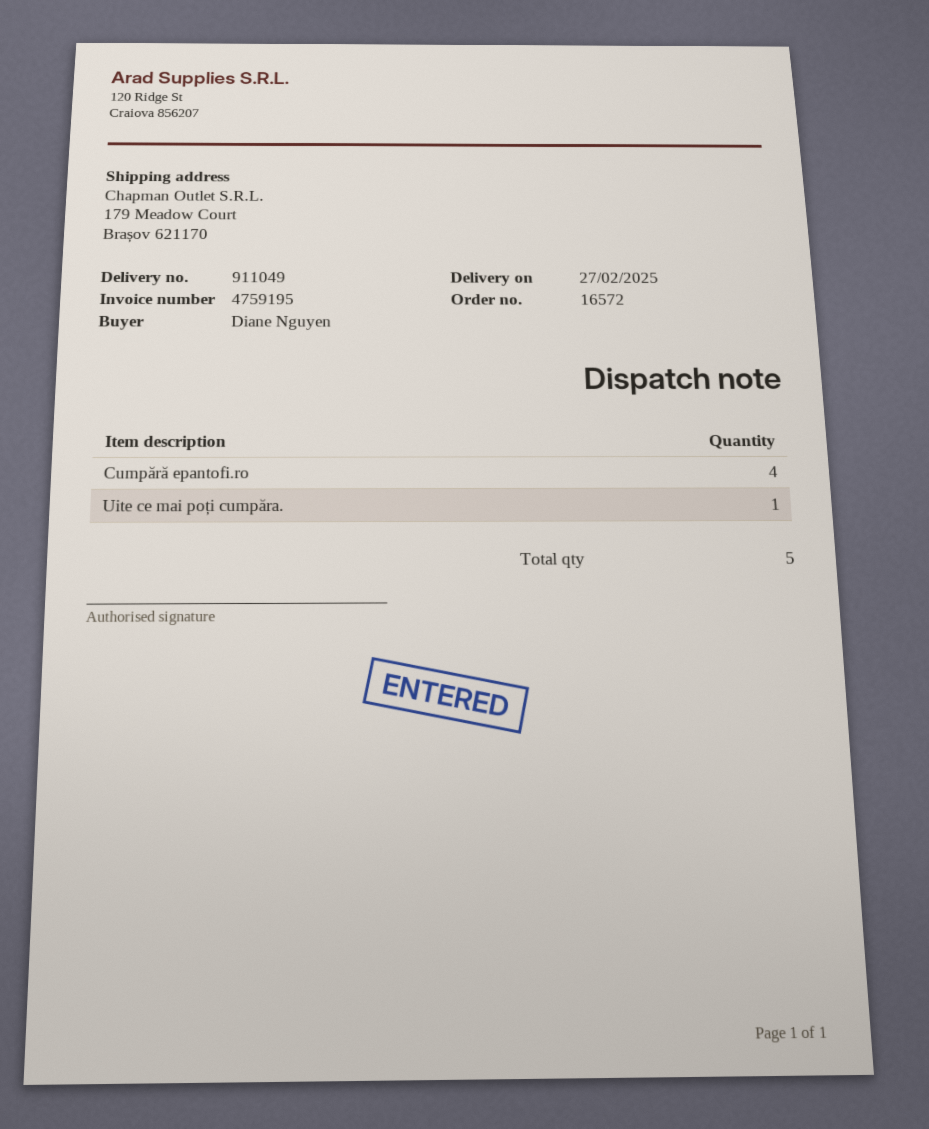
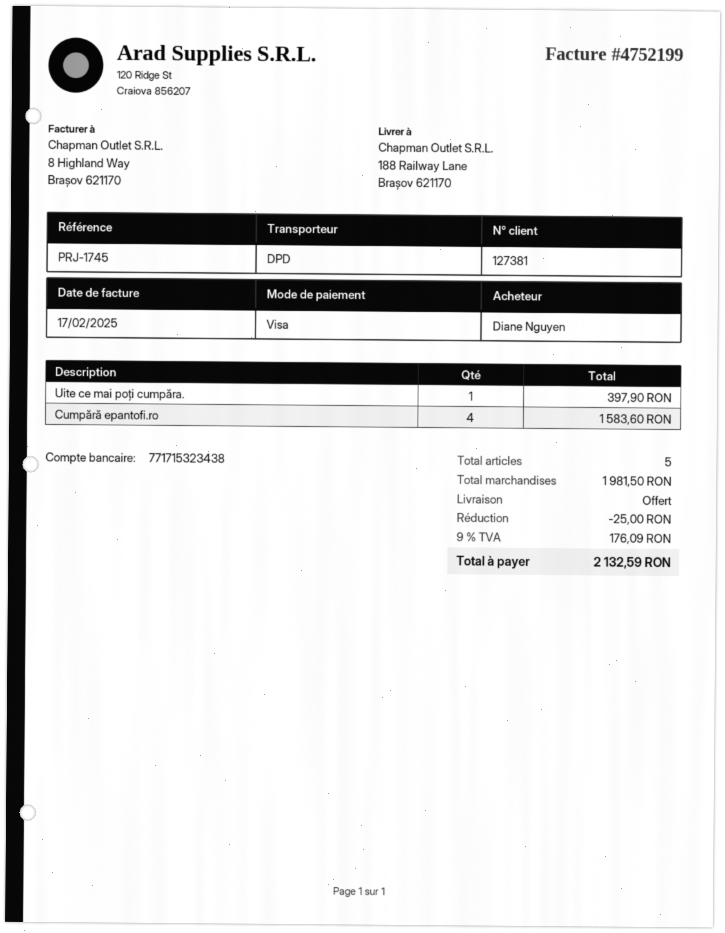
invoice number: 4759195 -> 4752199
ship to: 179 Meadow Court, Brașov 621170 -> 188 Railway Lane, Brașov 621170

